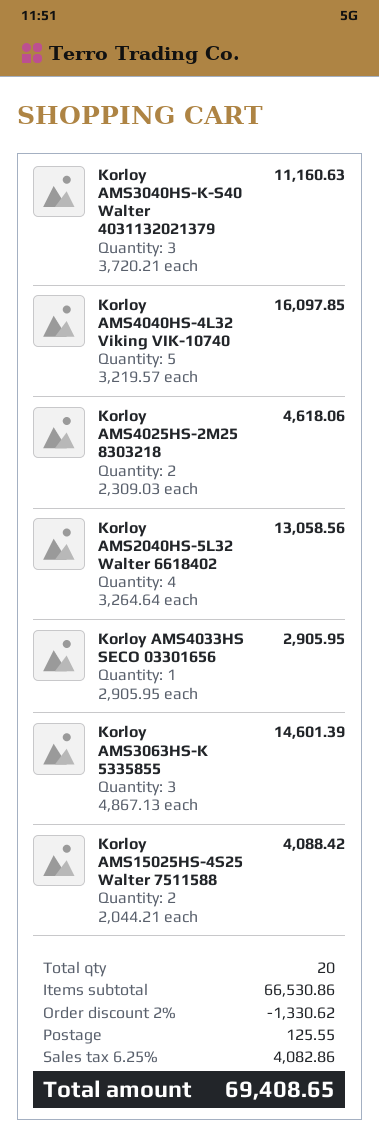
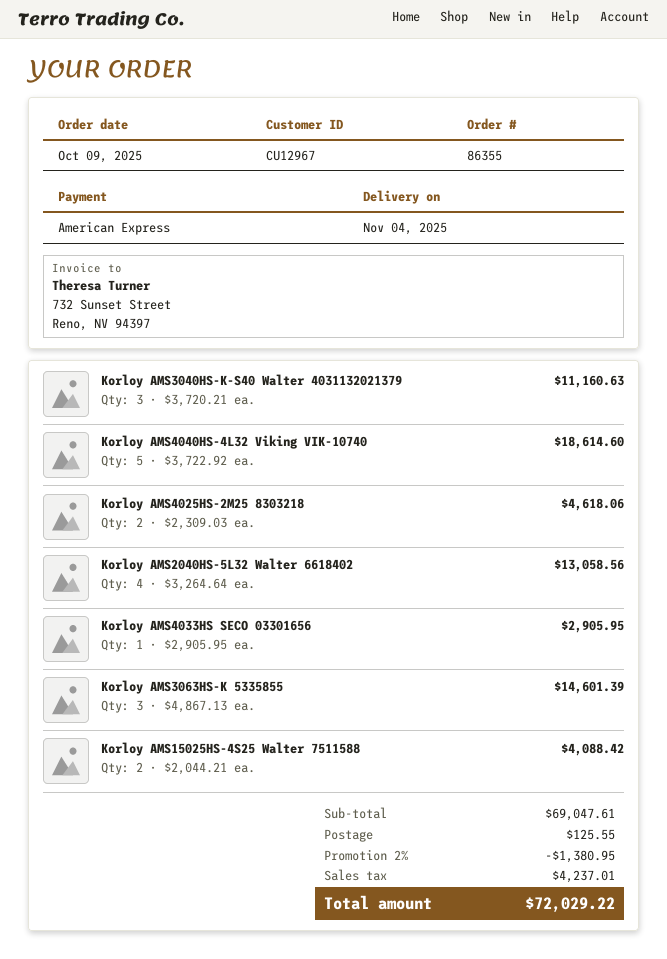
Korloy AMS4040HS-4L32 Viking VIK-10740: 5 x 3219.57 = 16097.85 -> 5 x 3722.92 = 18614.60
subtotal: 66530.86 -> 69047.61
discount: 2% = 1330.62 -> 2% = 1380.95
tax: 4082.86 -> 4237.01
total: 69408.65 -> 72029.22

